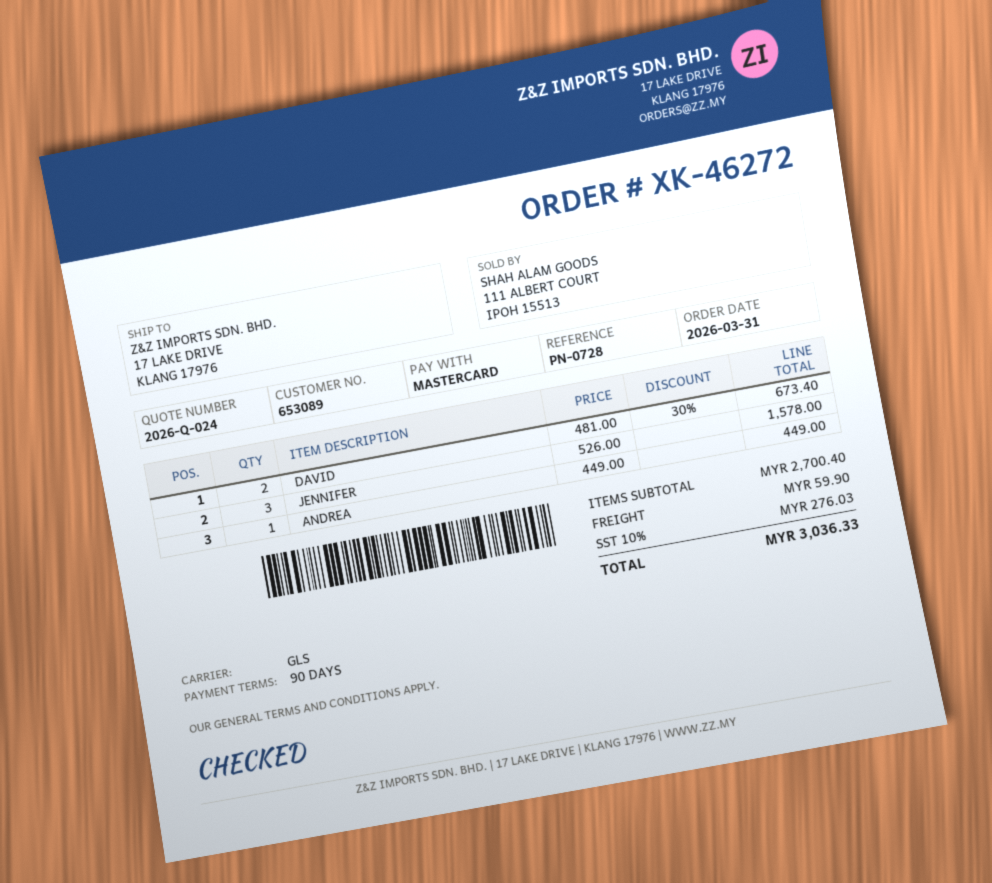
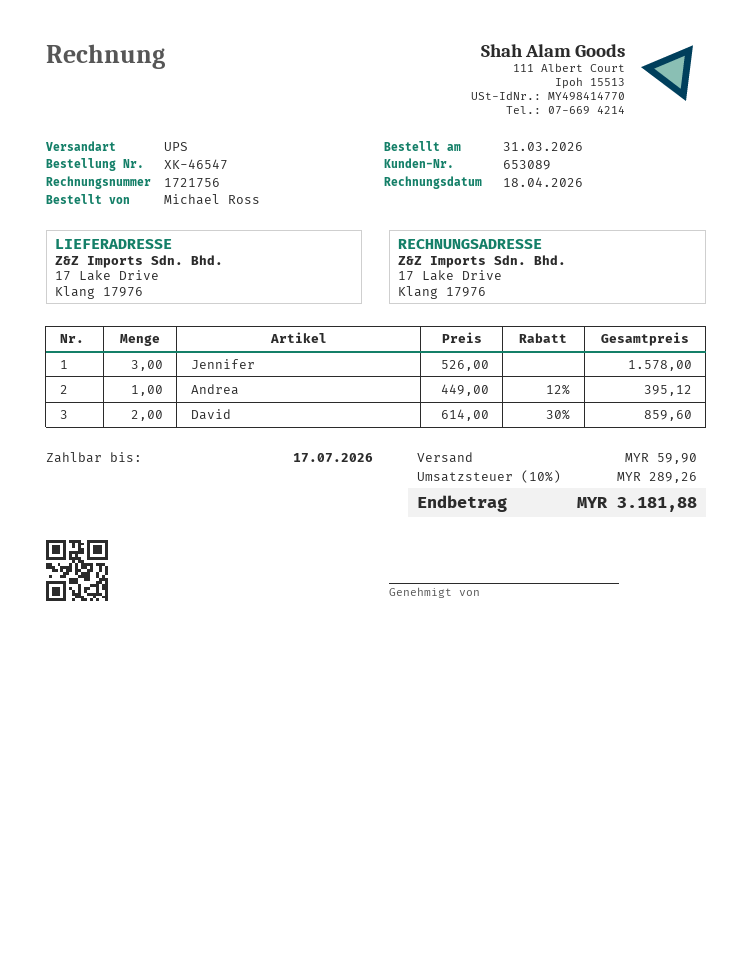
order number: XK-46272 -> XK-46547
shipping method: GLS -> UPS
DAVID: 2 x 481.00 - 30% = 673.40 -> 2 x 614.00 - 30% = 859.60
ANDREA: 1 x 449.00 = 449.00 -> 1 x 449.00 - 12% = 395.12
tax: 10% = 276.03 -> 10% = 289.26
total: 3036.33 -> 3181.88

